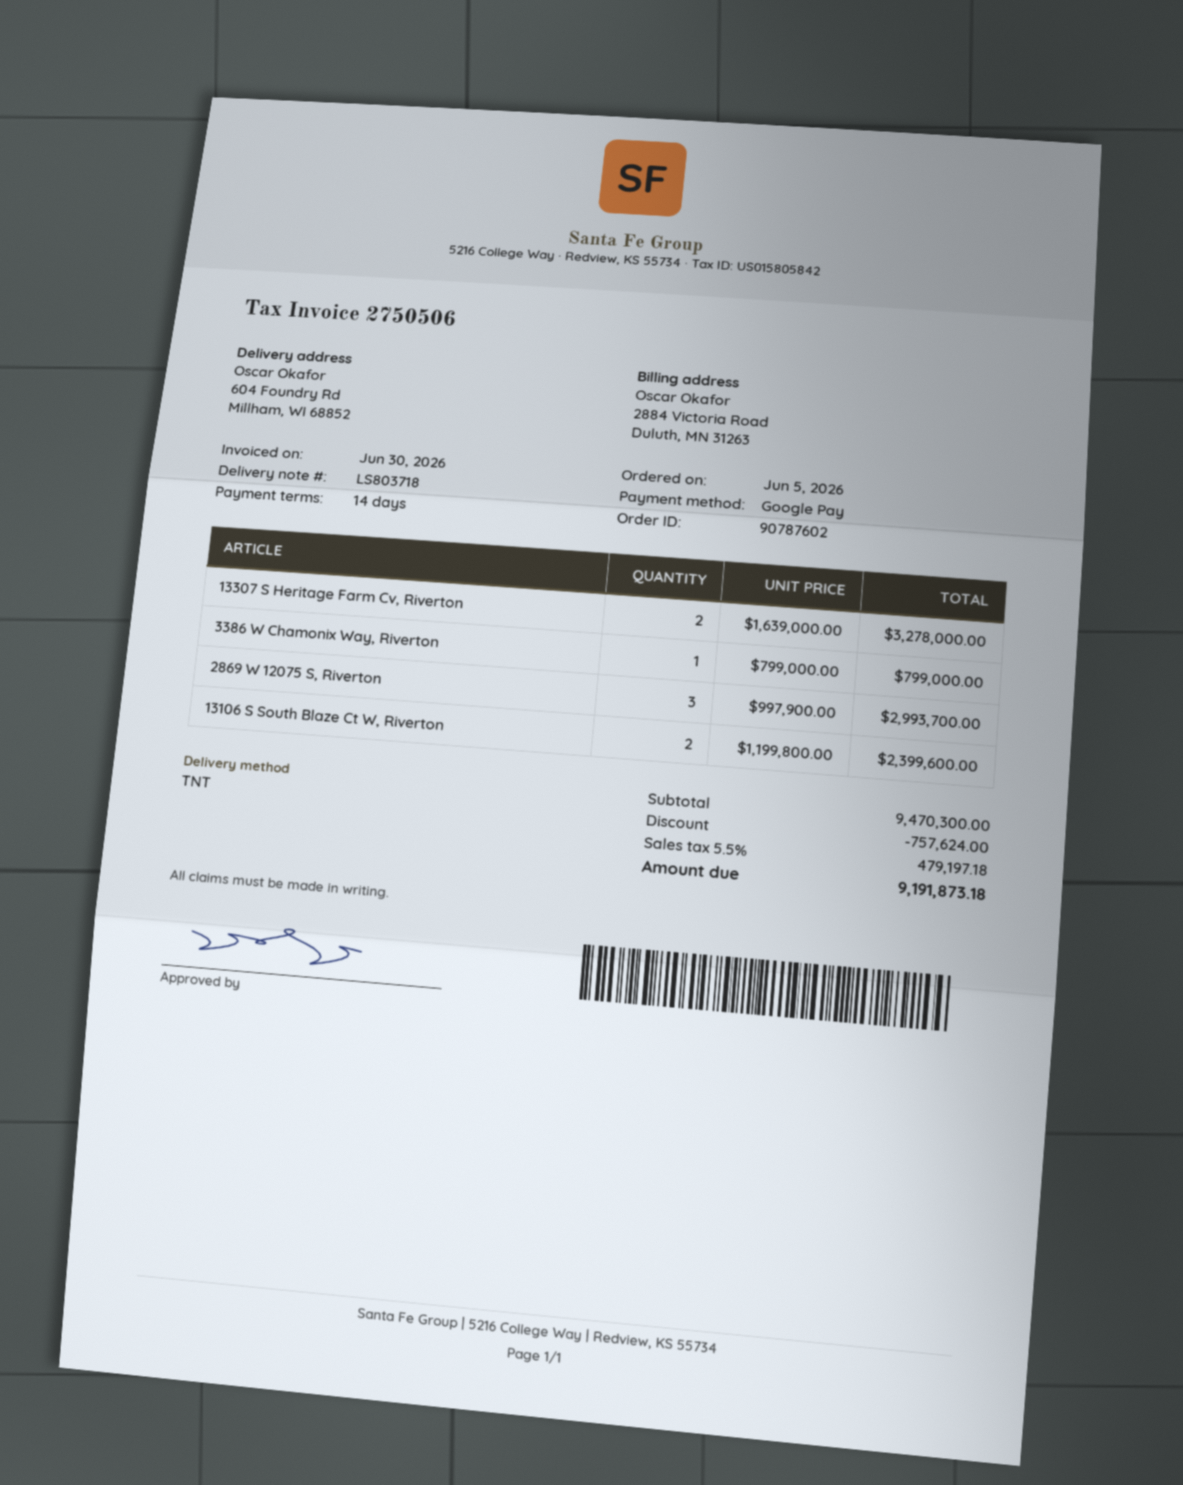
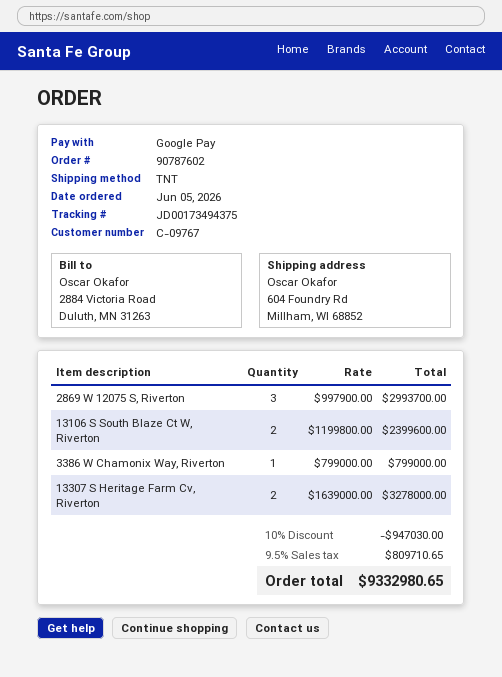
discount: 757624.00 -> 947030.00
tax: 5.5% = 479197.18 -> 9.5% = 809710.65
total: 9191873.18 -> 9332980.65

